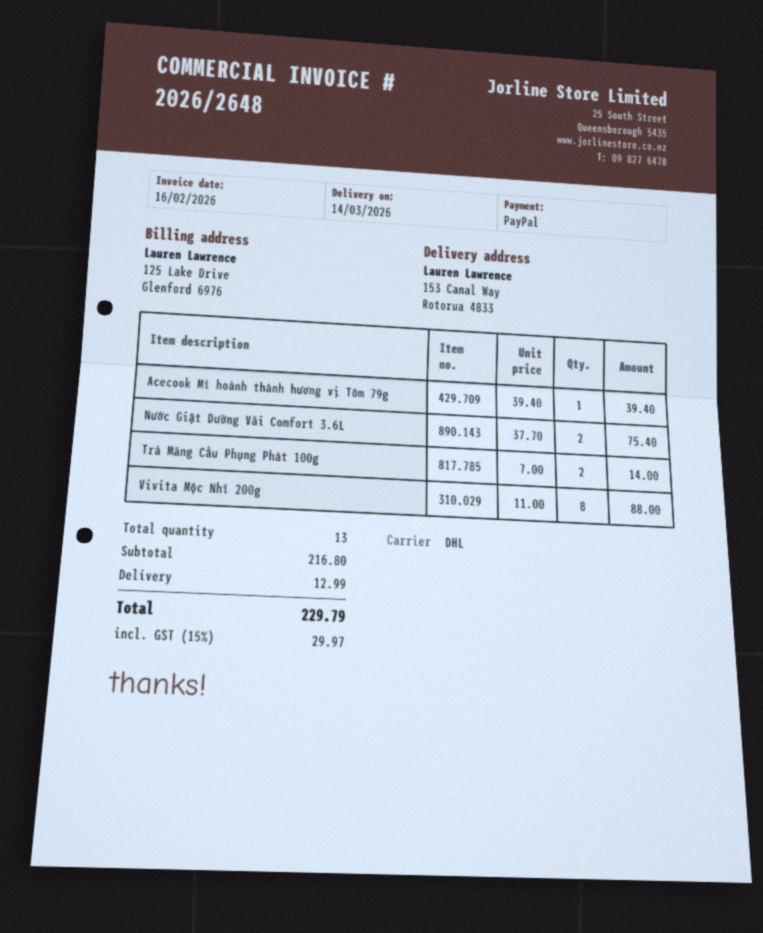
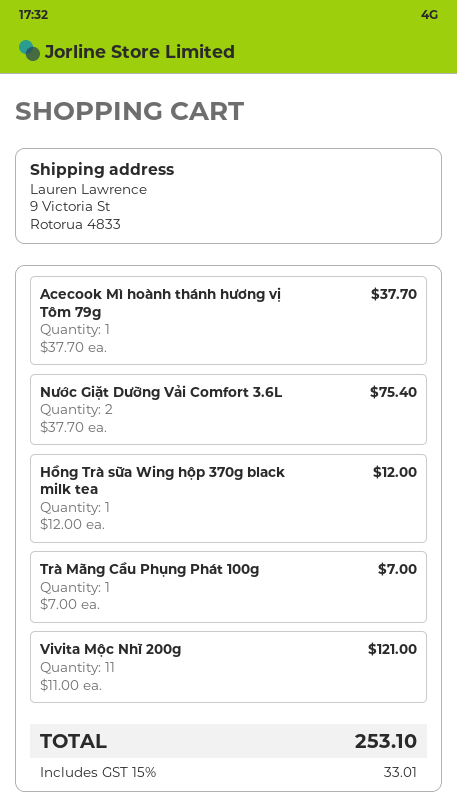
ship to: 153 Canal Way, Rotorua 4833 -> 9 Victoria St, Rotorua 4833
Acecook Mì hoành thánh hương vị Tôm 79g: 1 x 39.40 = 39.40 -> 1 x 37.70 = 37.70
Trà Mãng Cầu Phụng Phát 100g: 2 x 7.00 = 14.00 -> 1 x 7.00 = 7.00
Vivita Mộc Nhĩ 200g: 8 x 11.00 = 88.00 -> 11 x 11.00 = 121.00
Hồng Trà sữa Wing hộp 370g black milk tea: none -> 1 x 12.00 = 12.00
shipping: 12.99 -> none
tax: 15% = 29.97 -> 15% = 33.01
total: 229.79 -> 253.10

